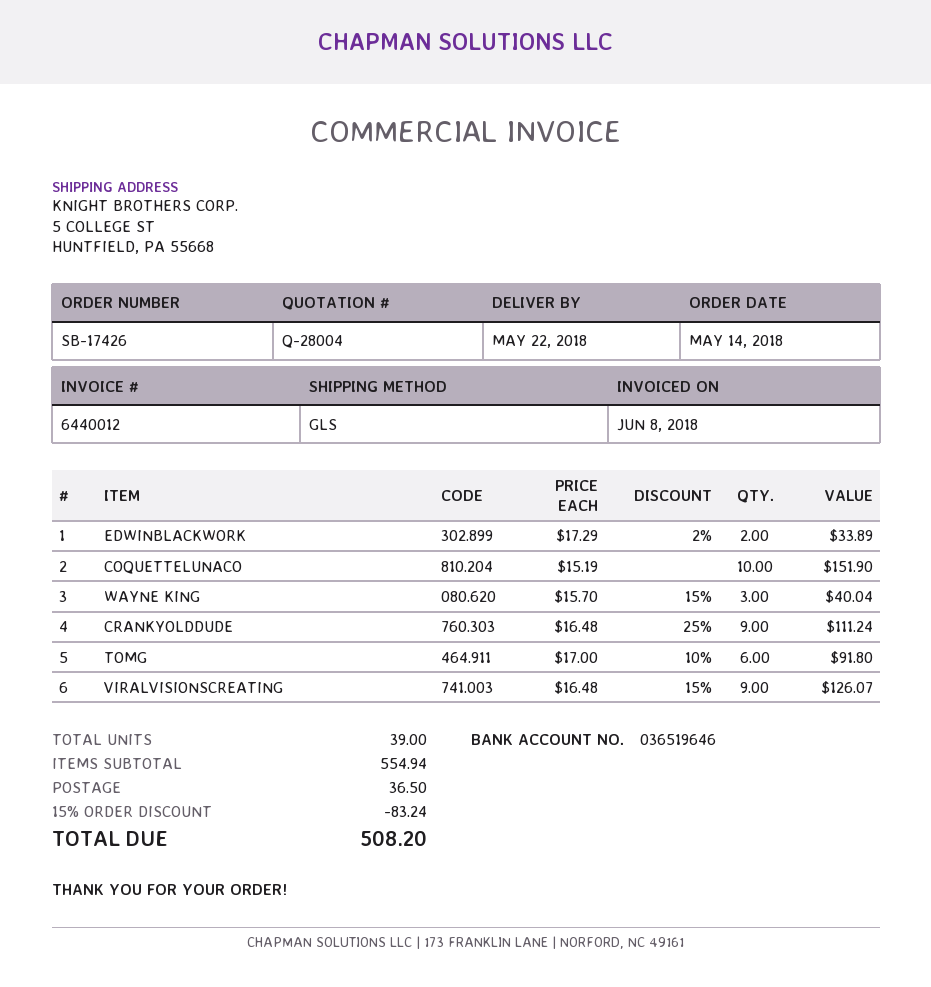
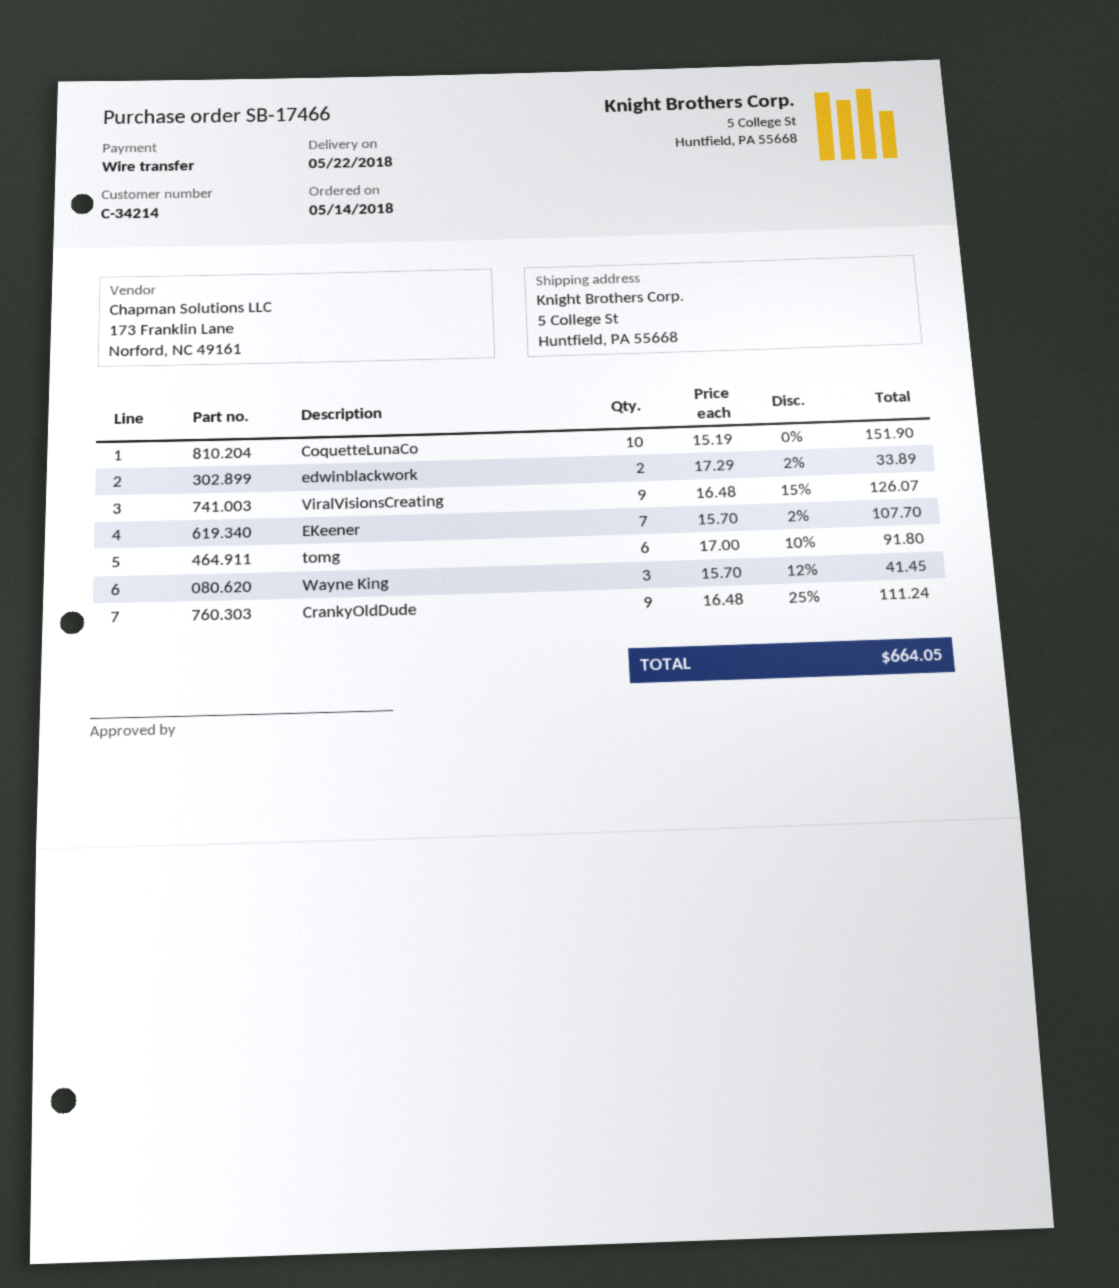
order number: SB-17426 -> SB-17466
WAYNE KING: 3 x 15.70 - 15% = 40.04 -> 3 x 15.70 - 12% = 41.45
EKeener: none -> 7 x 15.70 - 2% = 107.70
discount: 15% = 83.24 -> none
shipping: 36.50 -> none
total: 508.20 -> 664.05

